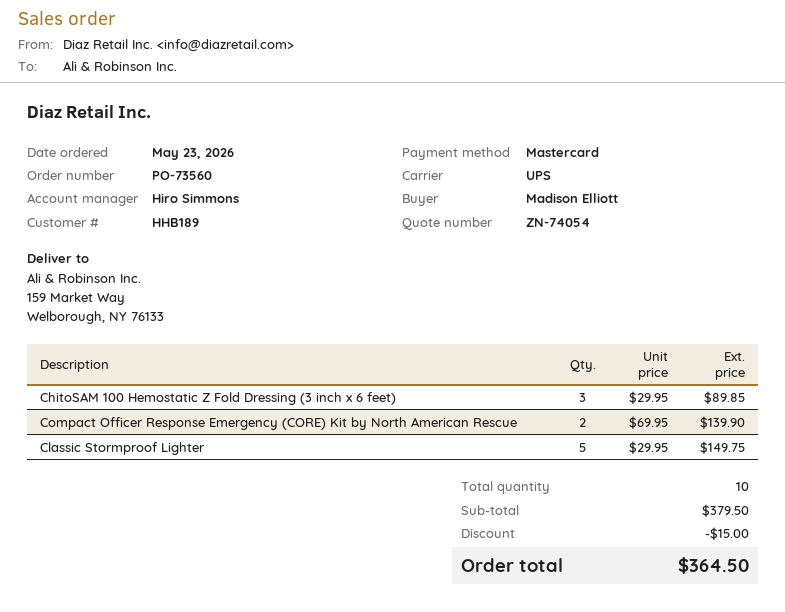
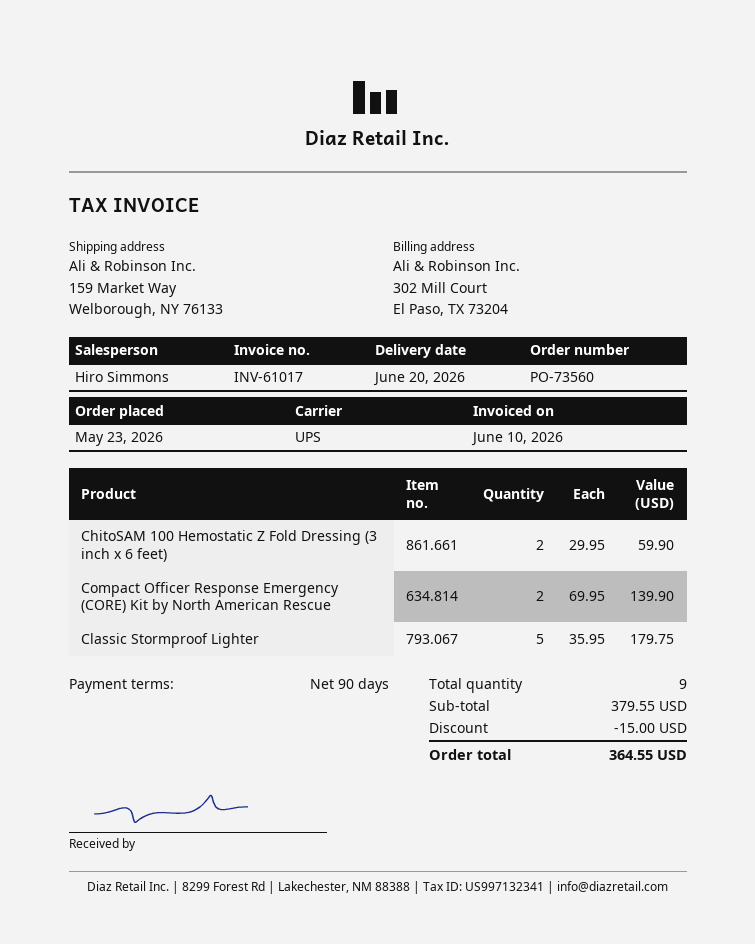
ChitoSAM 100 Hemostatic Z Fold Dressing (3 inch x 6 feet): 3 x 29.95 = 89.85 -> 2 x 29.95 = 59.90
Classic Stormproof Lighter: 5 x 29.95 = 149.75 -> 5 x 35.95 = 179.75
total quantity: 10 -> 9
subtotal: 379.50 -> 379.55
total: 364.50 -> 364.55

